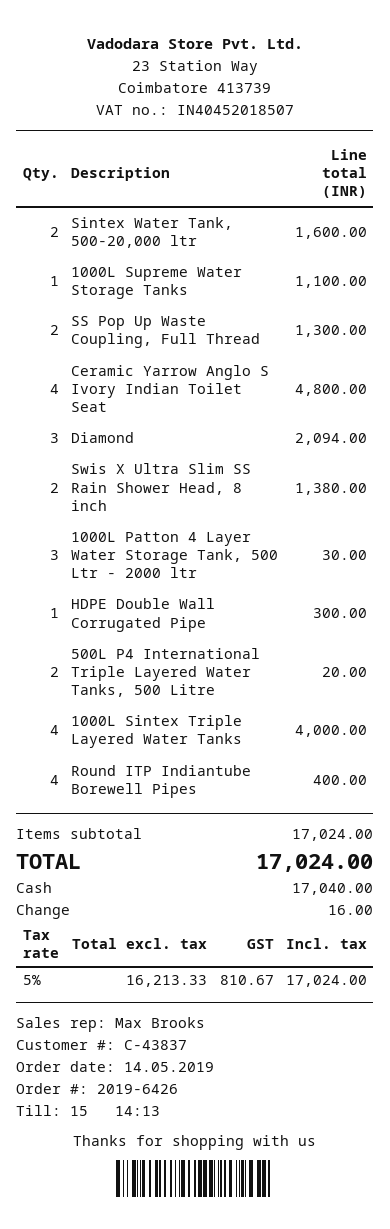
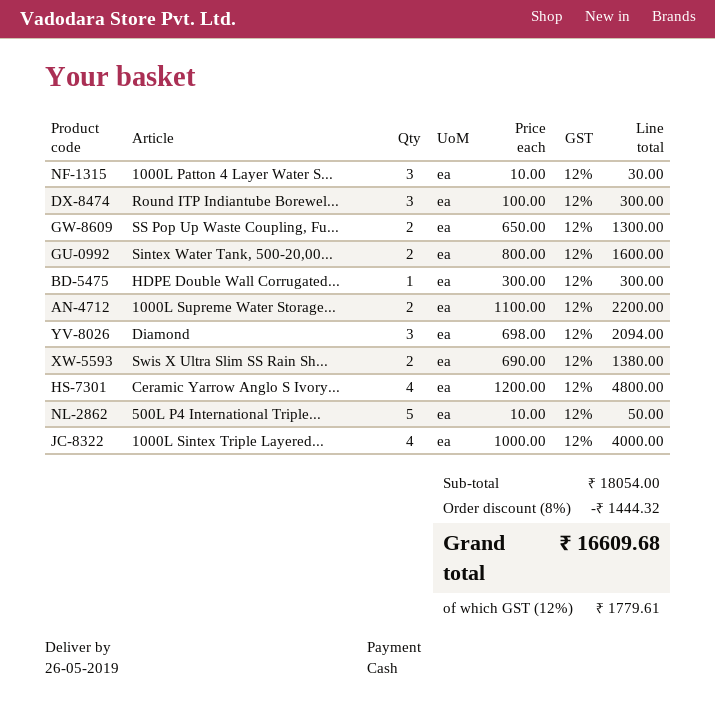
1000L Supreme Water Storage Tanks: 1 for 1100.00 -> 2 for 2200.00
500L P4 International Triple Layered Water Tanks, 500 Litre: 2 for 20.00 -> 5 for 50.00
Round ITP Indiantube Borewell Pipes: 4 for 400.00 -> 3 for 300.00
subtotal: 17024.00 -> 18054.00
discount: none -> 8% = 1444.32
tax: 5% = 810.67 -> 12% = 1779.61
total: 17024.00 -> 16609.68

